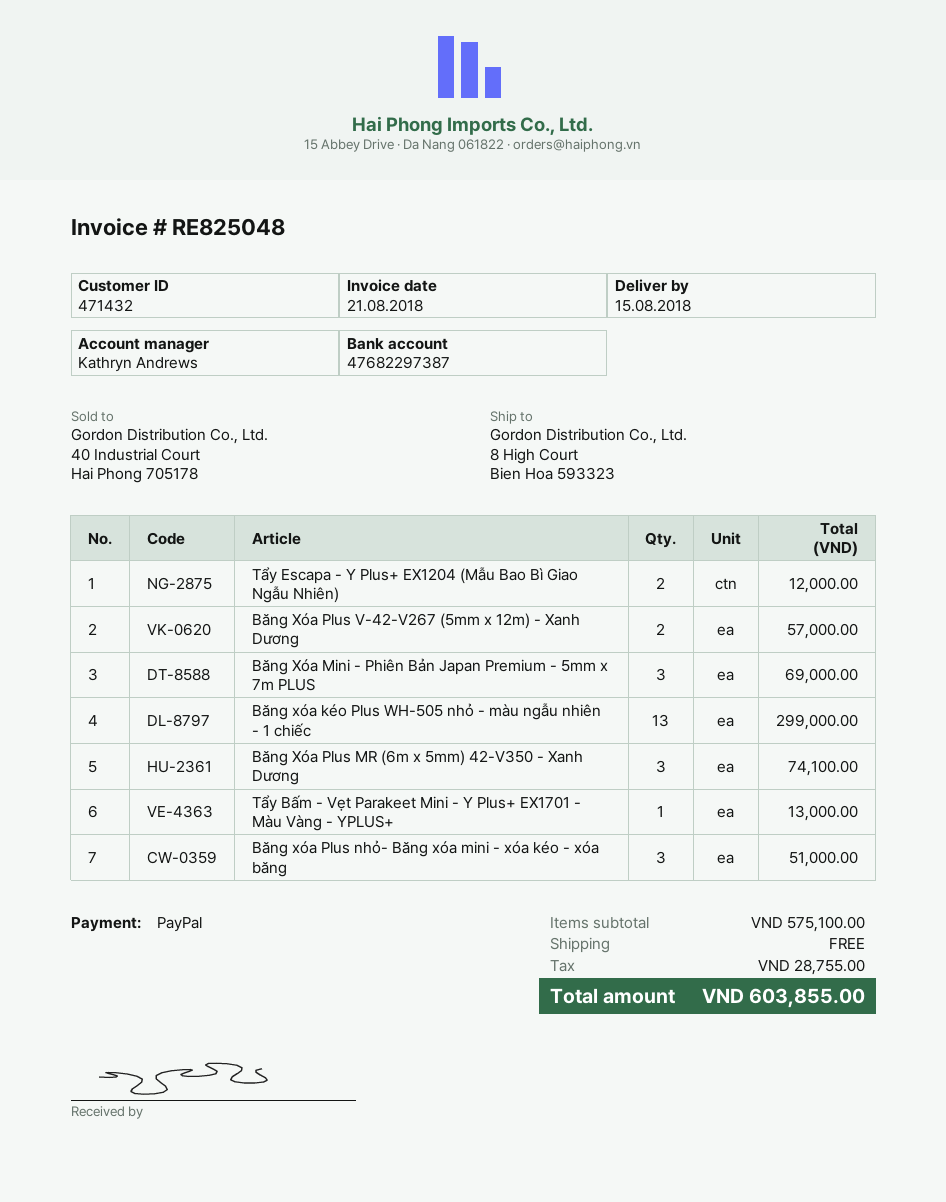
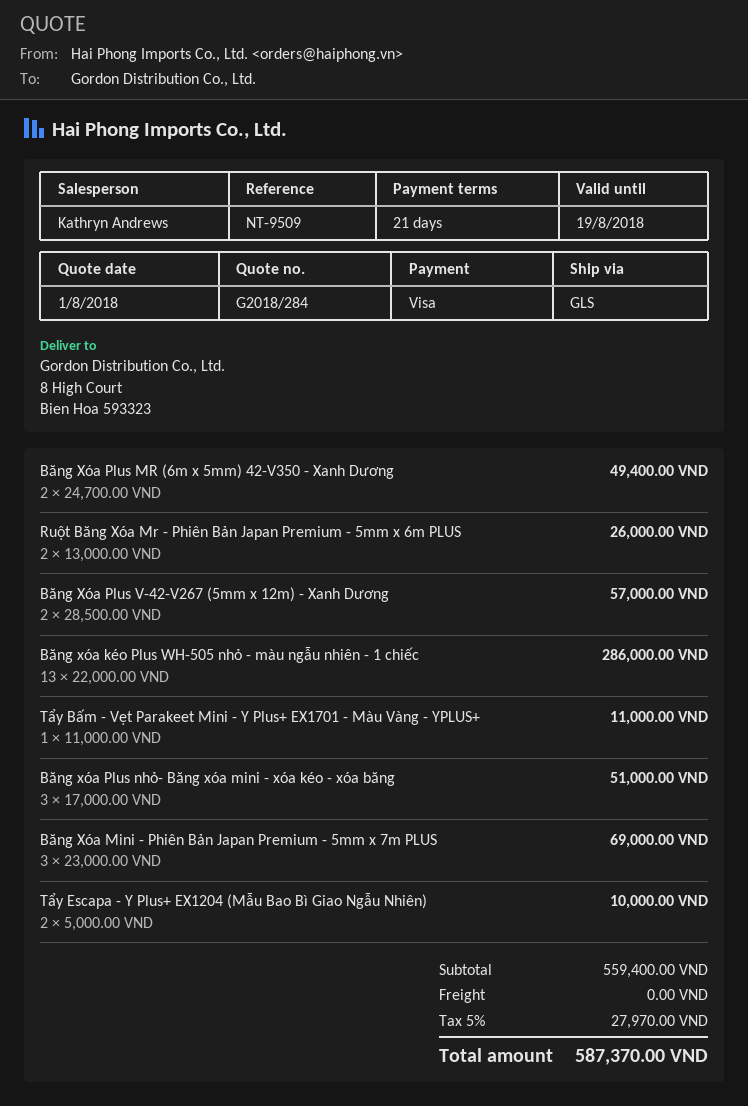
payment method: PayPal -> Visa
Tẩy Escapa - Y Plus+ EX1204 (Mẫu Bao Bì Giao Ngẫu Nhiên): 2 for 12000.00 -> 2 for 10000.00
Băng xóa kéo Plus WH-505 nhỏ - màu ngẫu nhiên - 1 chiếc: 13 for 299000.00 -> 13 for 286000.00
Băng Xóa Plus MR (6m x 5mm) 42-V350 - Xanh Dương: 3 for 74100.00 -> 2 for 49400.00
Tẩy Bấm - Vẹt Parakeet Mini - Y Plus+ EX1701 - Màu Vàng - YPLUS+: 1 for 13000.00 -> 1 for 11000.00
Ruột Băng Xóa Mr - Phiên Bản Japan Premium - 5mm x 6m PLUS: none -> 2 for 26000.00
subtotal: 575100.00 -> 559400.00
tax: 28755.00 -> 27970.00
total: 603855.00 -> 587370.00

